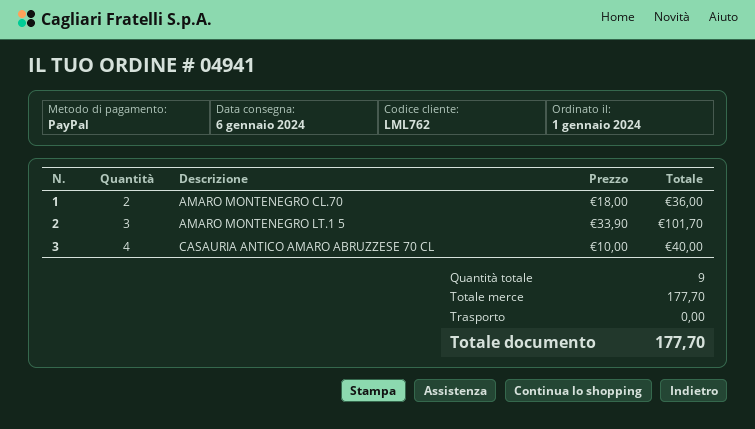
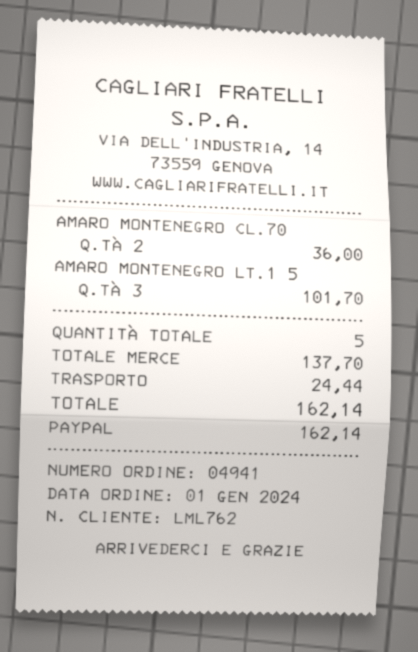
CASAURIA ANTICO AMARO ABRUZZESE 70 CL: 4 for 40.00 -> none
total quantity: 9 -> 5
subtotal: 177.70 -> 137.70
shipping: 0.00 -> 24.44
total: 177.70 -> 162.14

